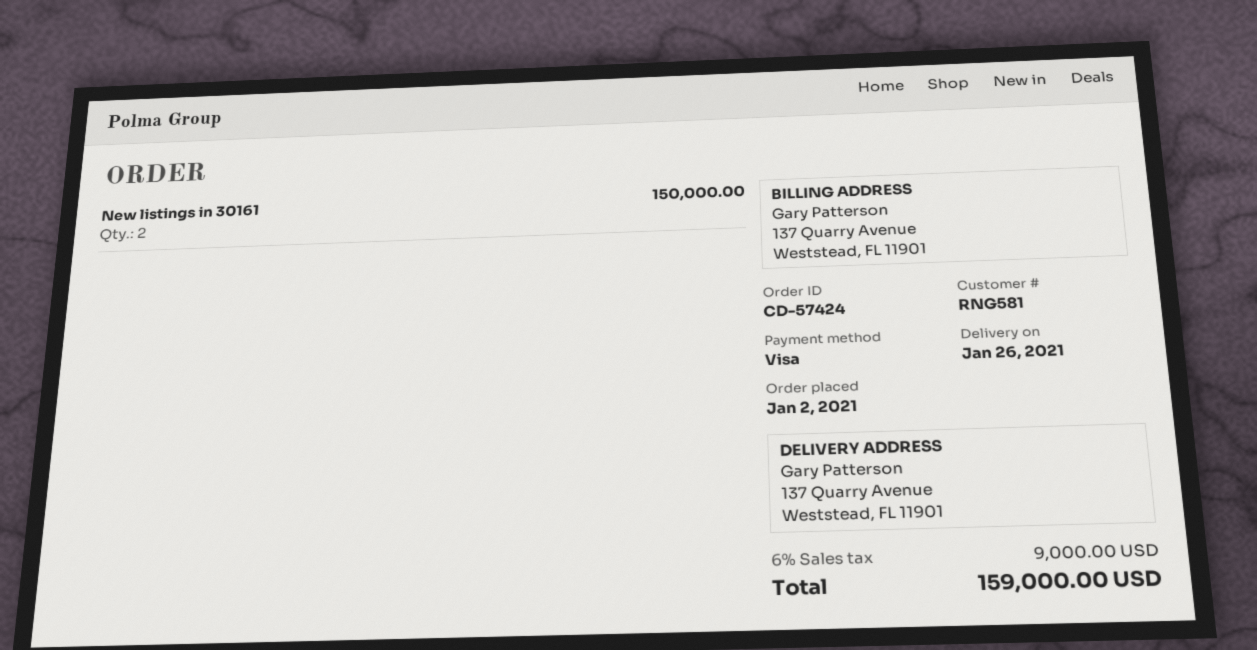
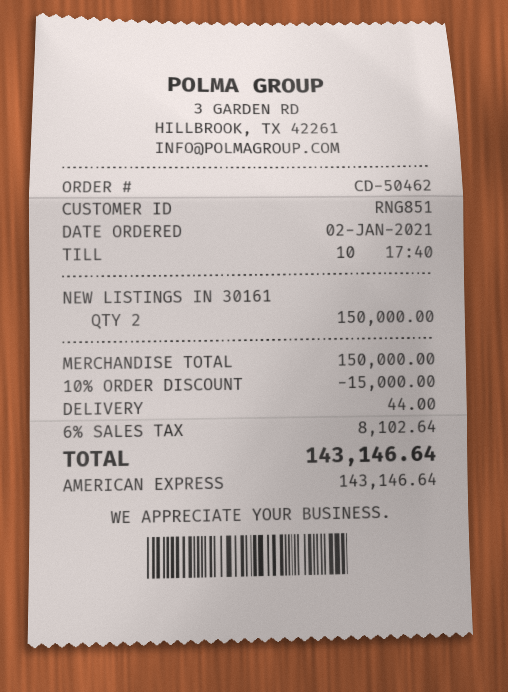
order number: CD-57424 -> CD-50462
customer number: RNG581 -> RNG851
payment method: Visa -> American Express
discount: none -> 10% = 15000.00
shipping: none -> 44.00
tax: 6% = 9000.00 -> 6% = 8102.64
total: 159000.00 -> 143146.64

